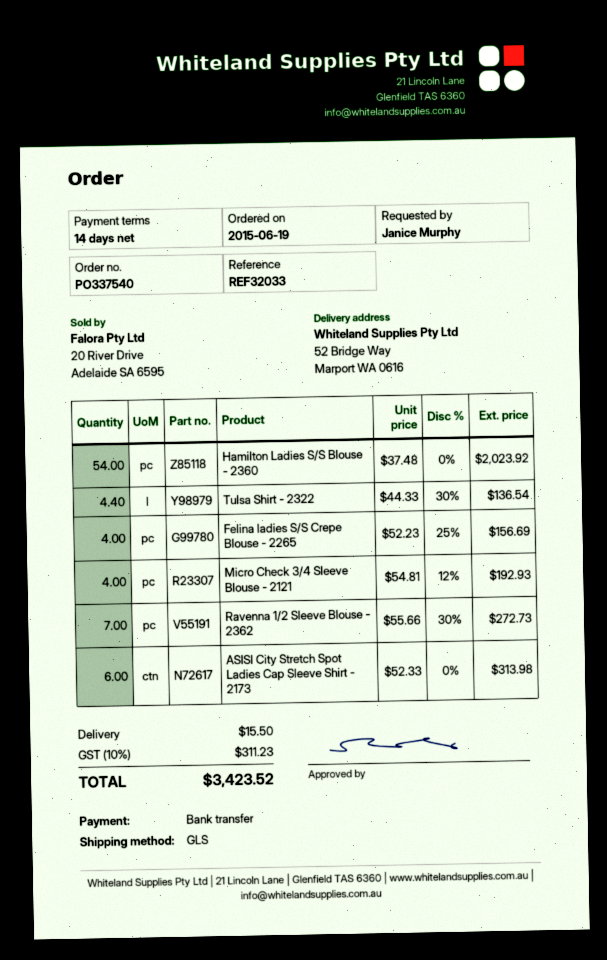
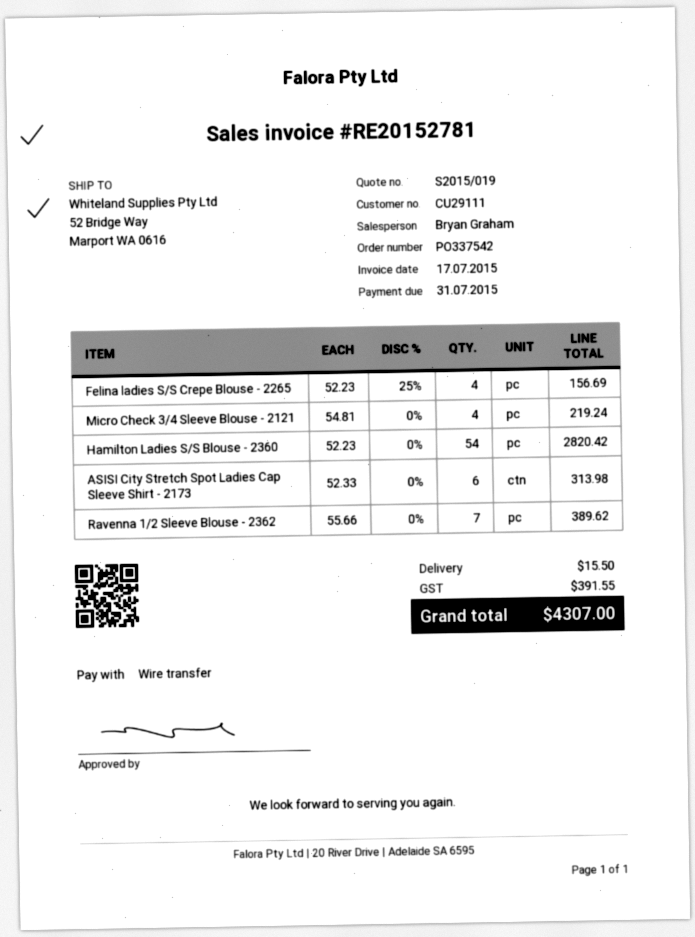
order number: PO337540 -> PO337542
Hamilton Ladies S/S Blouse - 2360: 54 x 37.48 = 2023.92 -> 54 x 52.23 = 2820.42
Tulsa Shirt - 2322: 4.4 x 44.33 - 30% = 136.54 -> none
Micro Check 3/4 Sleeve Blouse - 2121: 4 x 54.81 - 12% = 192.93 -> 4 x 54.81 = 219.24
Ravenna 1/2 Sleeve Blouse - 2362: 7 x 55.66 - 30% = 272.73 -> 7 x 55.66 = 389.62
tax: 311.23 -> 391.55
total: 3423.52 -> 4307.00

